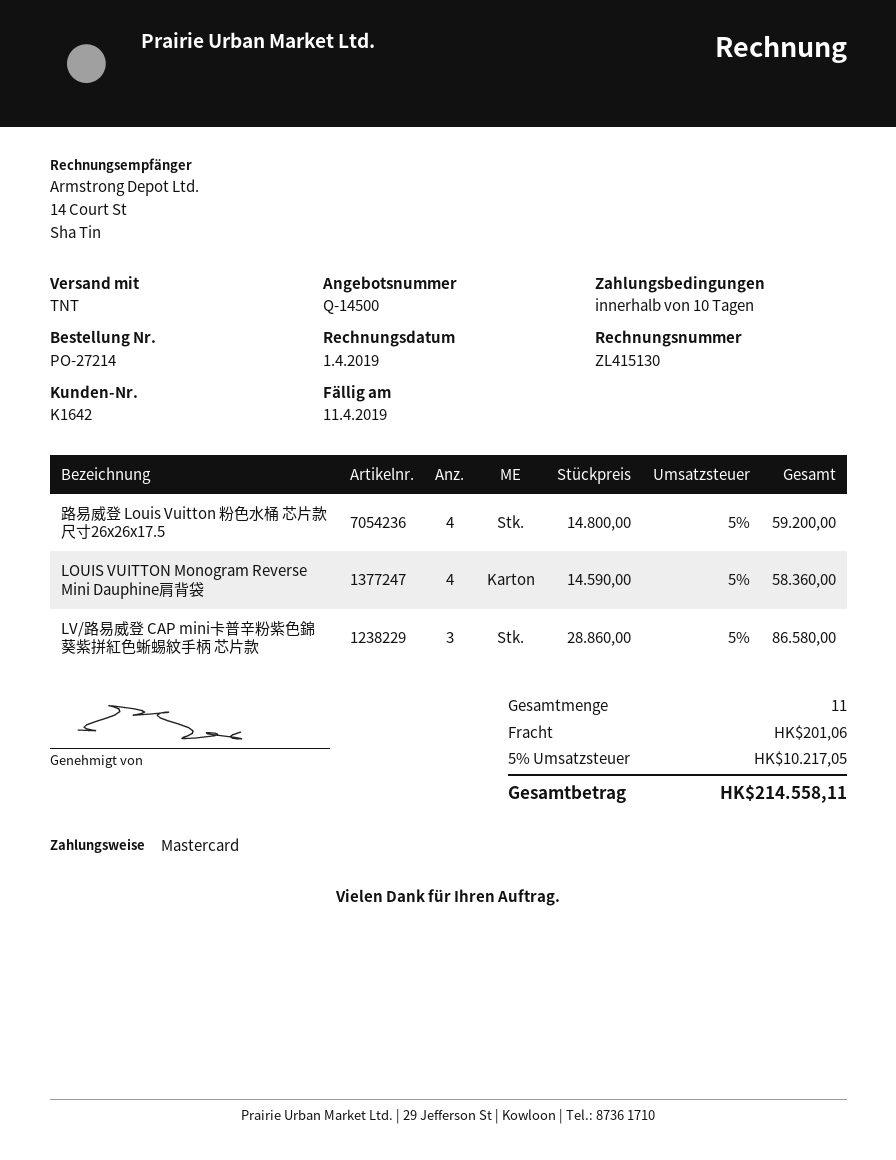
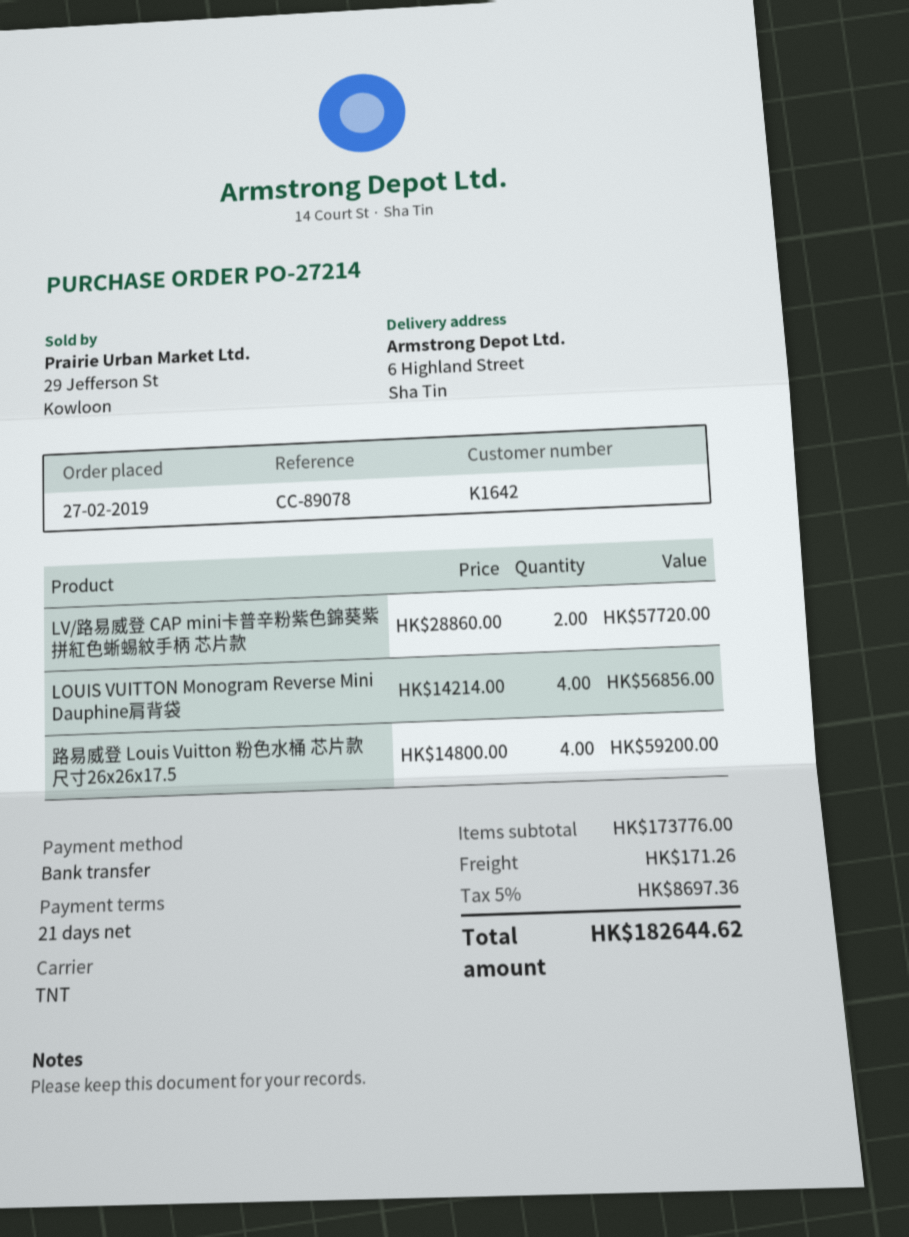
payment terms: 10 days -> 21 days
payment method: Mastercard -> bank transfer
LOUIS VUITTON Monogram Reverse Mini Dauphine肩背袋: 4 x 14590.00 = 58360.00 -> 4 x 14214.00 = 56856.00
LV/路易威登 CAP mini卡普辛粉紫色錦葵紫拼紅色蜥蜴紋手柄 芯片款: 3 x 28860.00 = 86580.00 -> 2 x 28860.00 = 57720.00
shipping: 201.06 -> 171.26
tax: 5% = 10217.05 -> 5% = 8697.36
total: 214558.11 -> 182644.62

